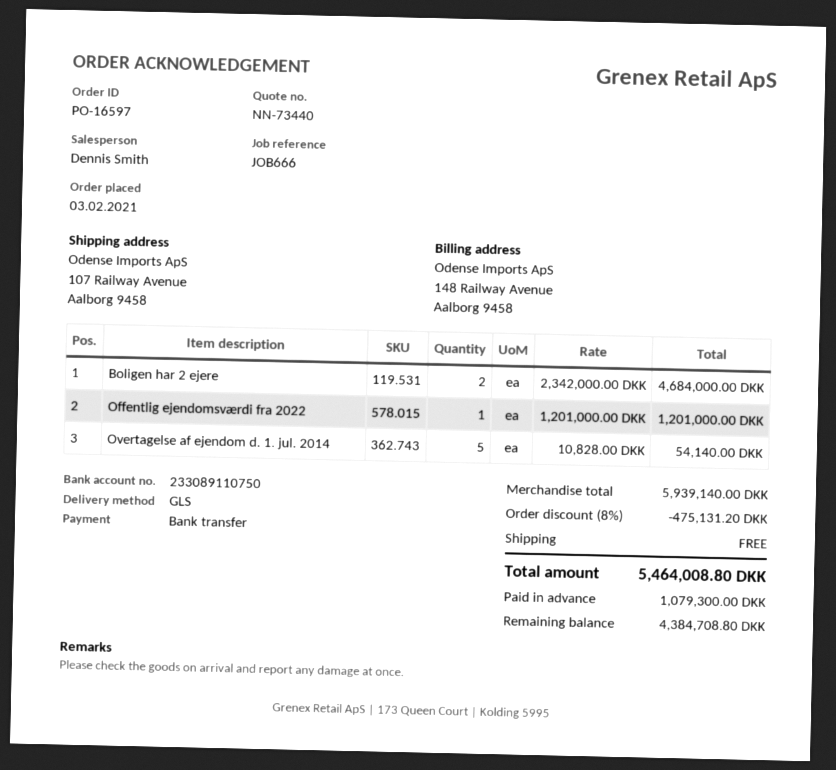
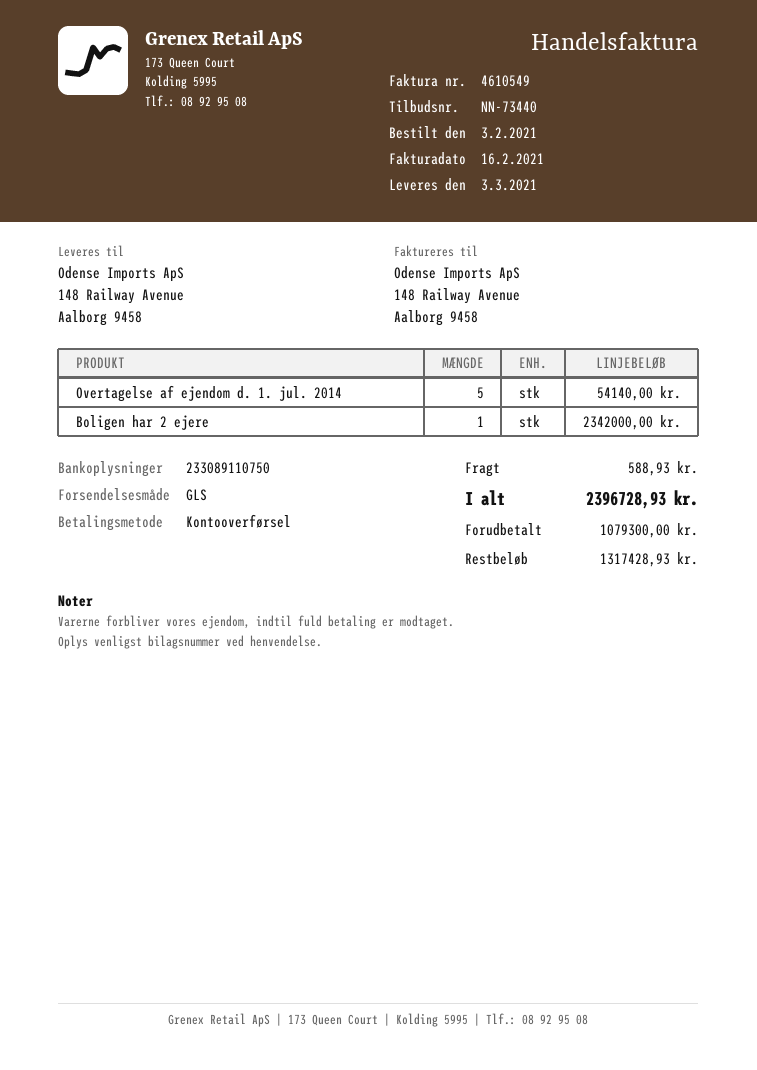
ship to: 107 Railway Avenue, Aalborg 9458 -> 148 Railway Avenue, Aalborg 9458
Boligen har 2 ejere: 2 for 4684000.00 -> 1 for 2342000.00
Offentlig ejendomsværdi fra 2022: 1 for 1201000.00 -> none
discount: 8% = 475131.20 -> none
shipping: 0.00 -> 588.93
total: 5464008.80 -> 2396728.93
balance: 4384708.80 -> 1317428.93

